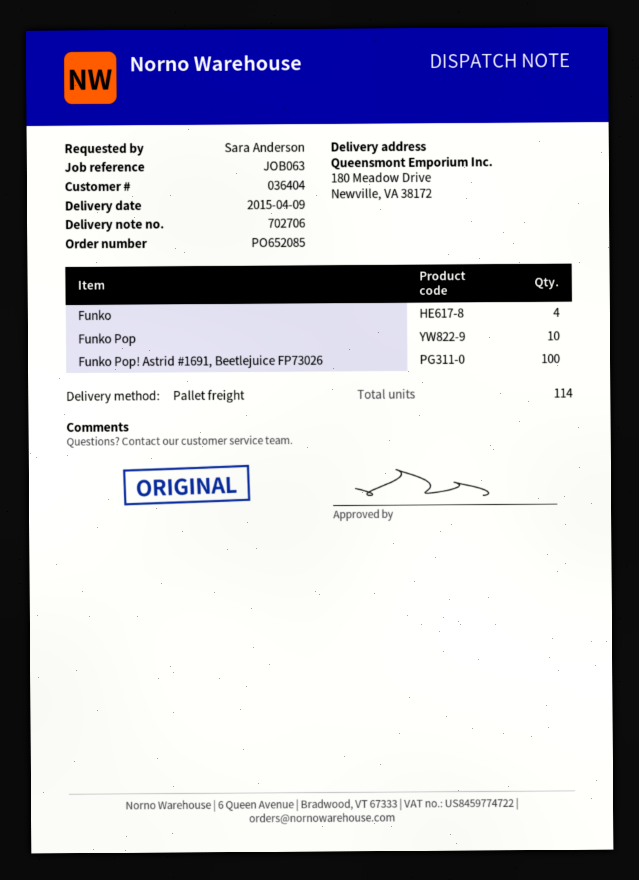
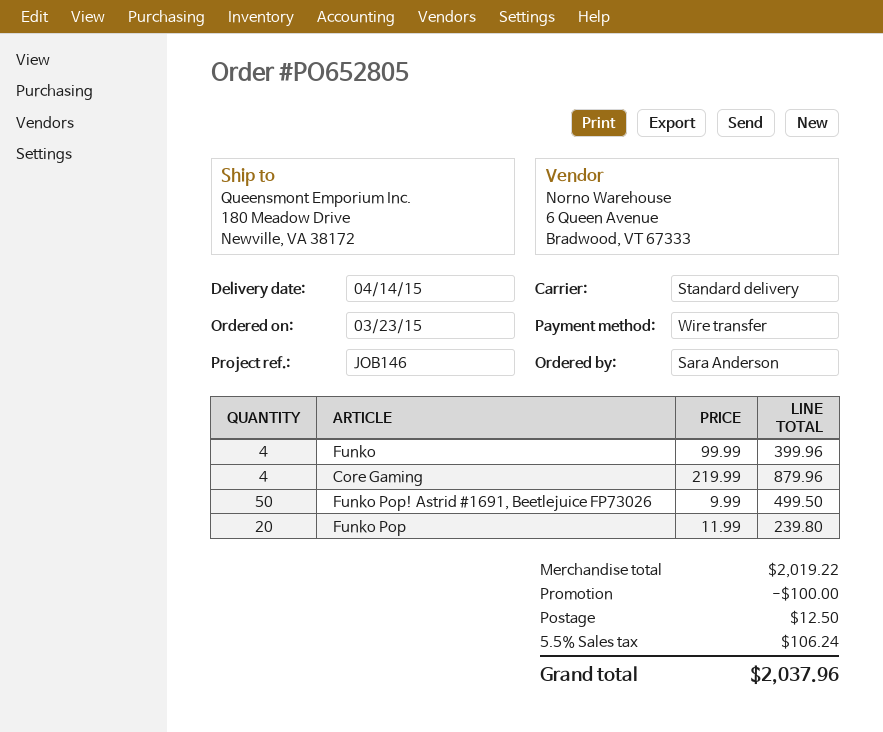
order number: PO652085 -> PO652805
delivery date: 2015-04-09 -> 2015-04-14
reference: JOB063 -> JOB146
shipping method: pallet freight -> standard
Funko Pop: 10 -> 20
Funko Pop! Astrid #1691, Beetlejuice FP73026: 100 -> 50
Core Gaming: none -> 4

